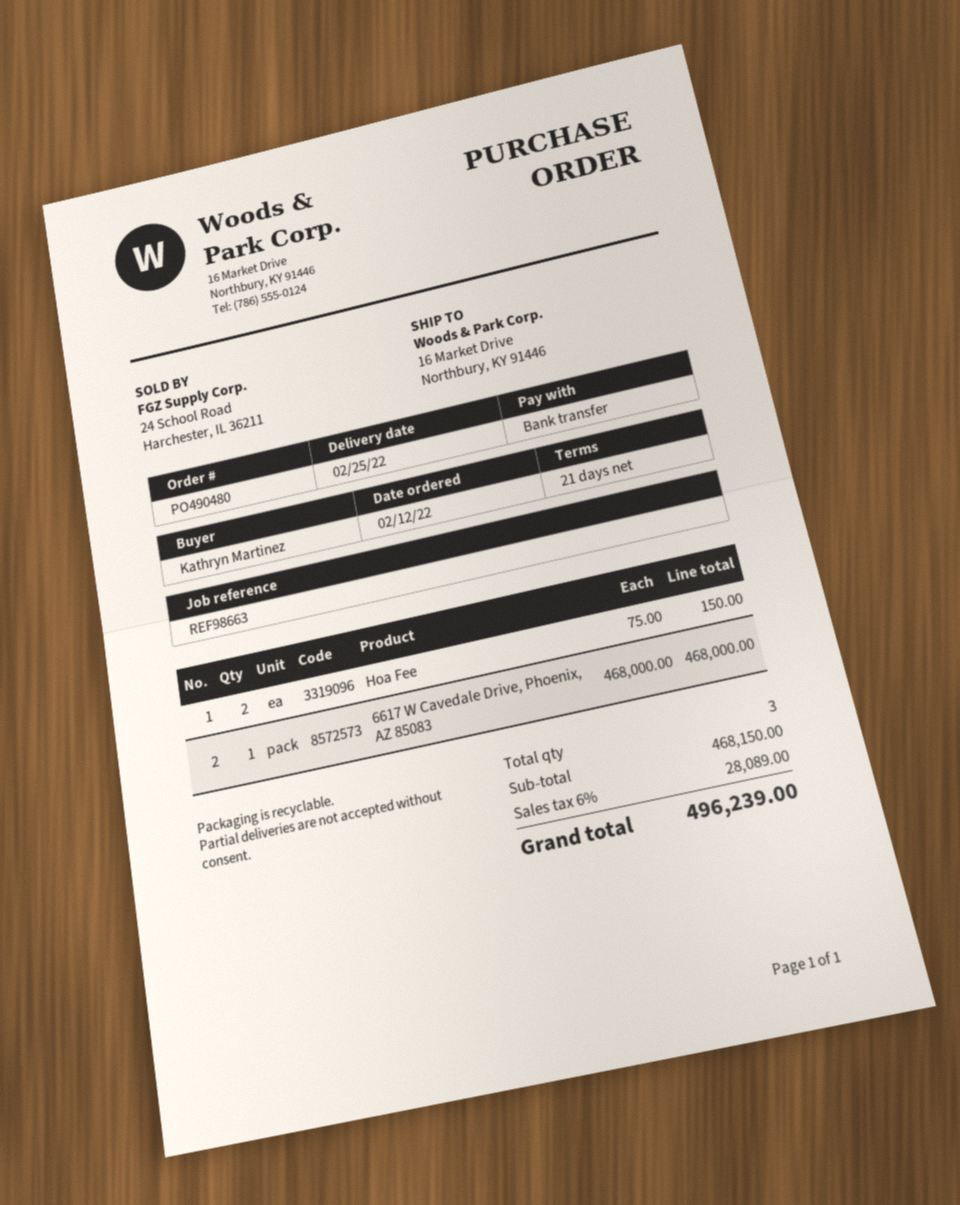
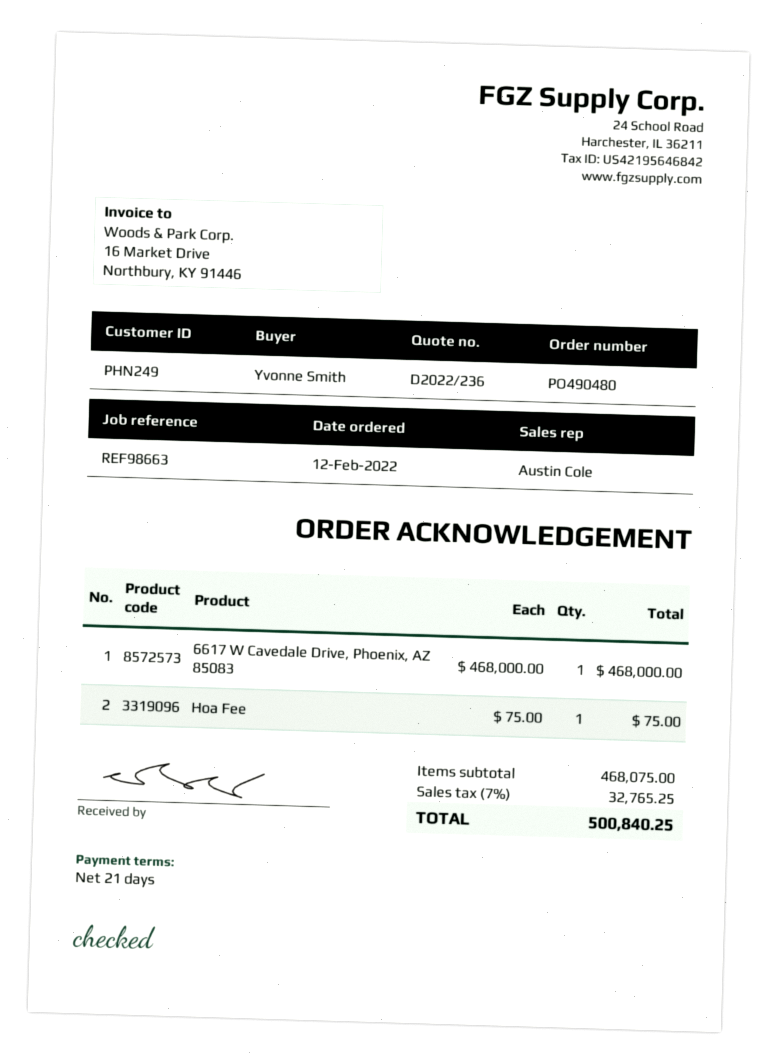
ordered by: Kathryn Martinez -> Yvonne Smith
Hoa Fee: 2 x 75.00 = 150.00 -> 1 x 75.00 = 75.00
subtotal: 468150.00 -> 468075.00
tax: 6% = 28089.00 -> 7% = 32765.25
total: 496239.00 -> 500840.25

